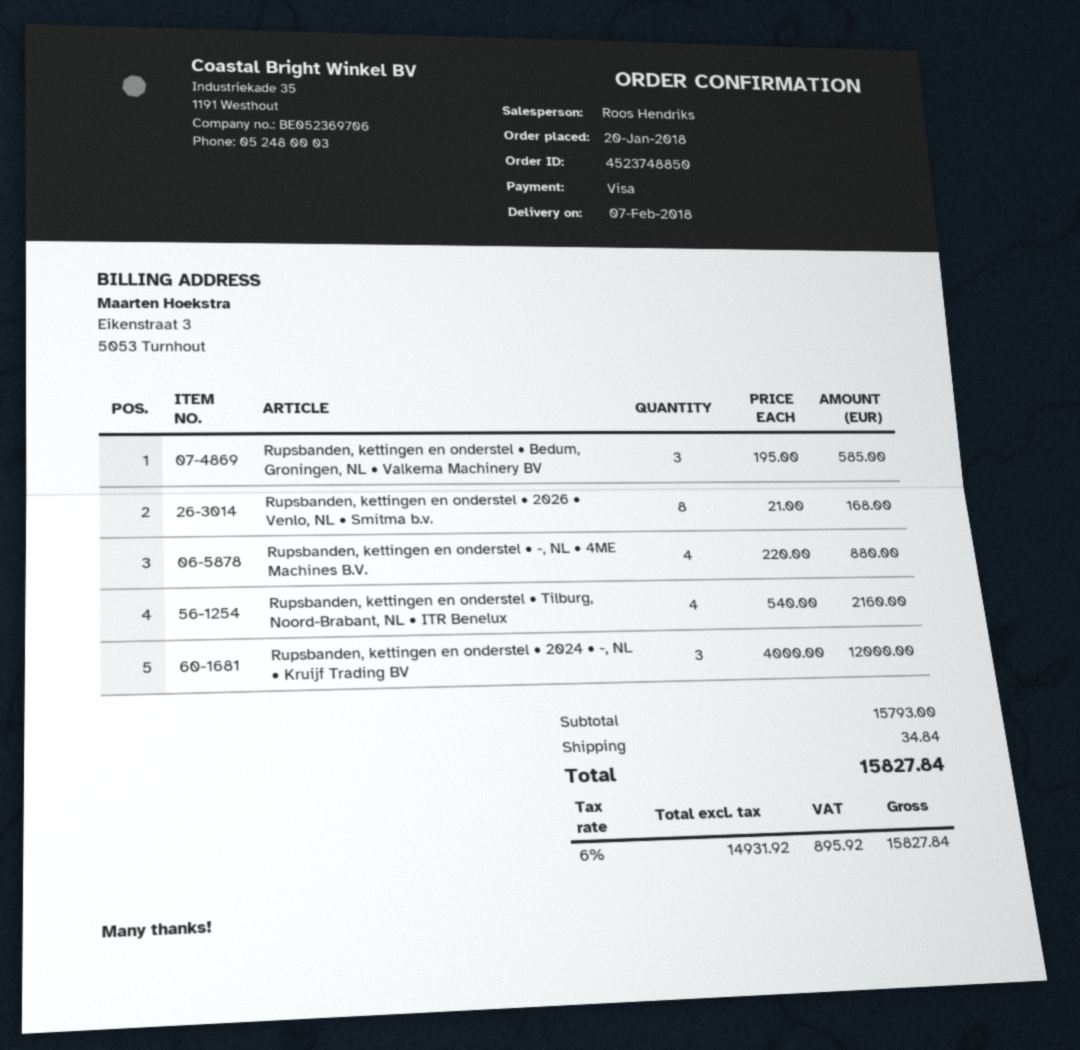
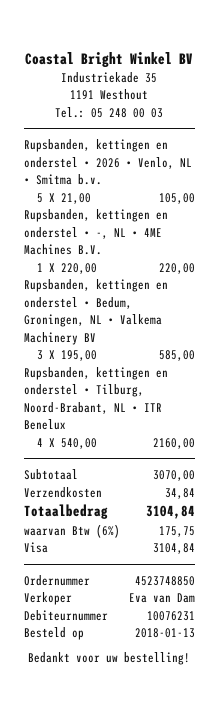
order date: 2018-01-20 -> 2018-01-13
sales rep: Roos Hendriks -> Eva van Dam
Rupsbanden, kettingen en onderstel • 2026 • Venlo, NL • Smitma b.v.: 8 x 21.00 = 168.00 -> 5 x 21.00 = 105.00
Rupsbanden, kettingen en onderstel • -, NL • 4ME Machines B.V.: 4 x 220.00 = 880.00 -> 1 x 220.00 = 220.00
Rupsbanden, kettingen en onderstel • 2024 • -, NL • Kruijf Trading BV: 3 x 4000.00 = 12000.00 -> none
subtotal: 15793.00 -> 3070.00
tax: 6% = 895.92 -> 6% = 175.75
total: 15827.84 -> 3104.84

